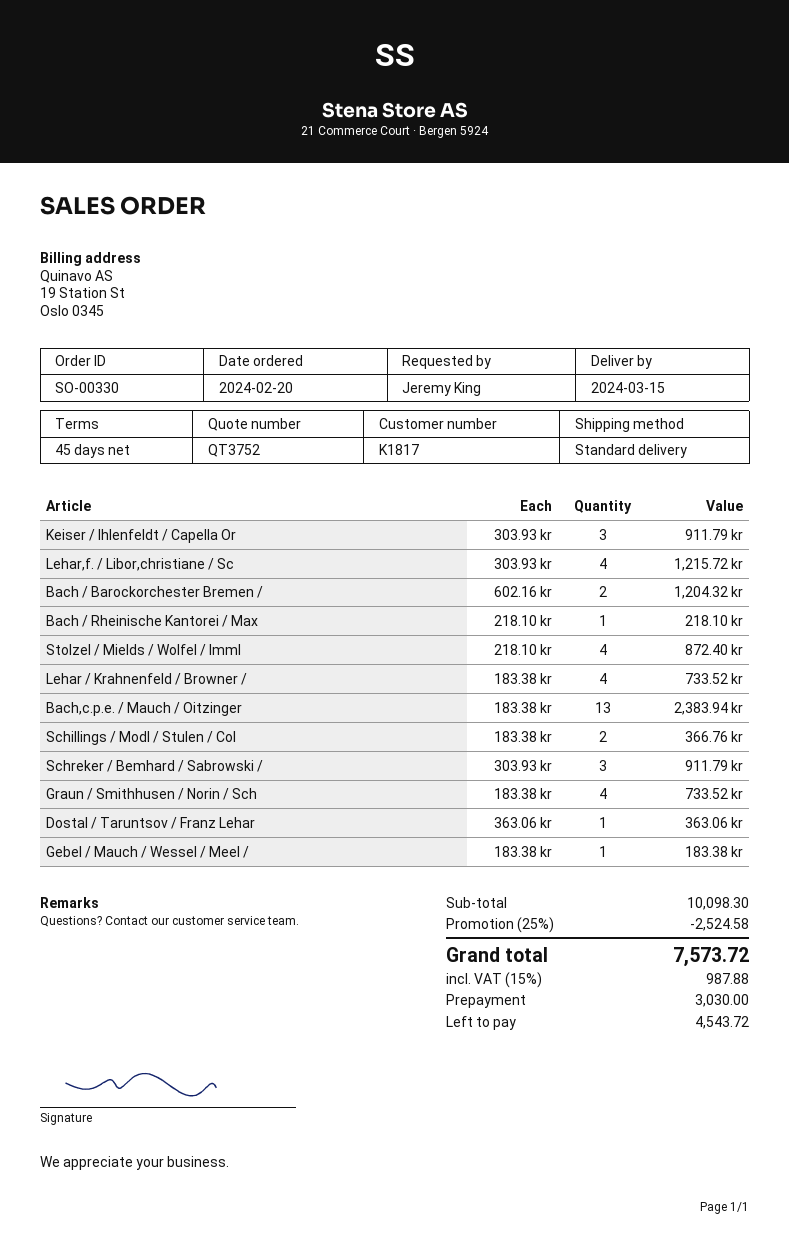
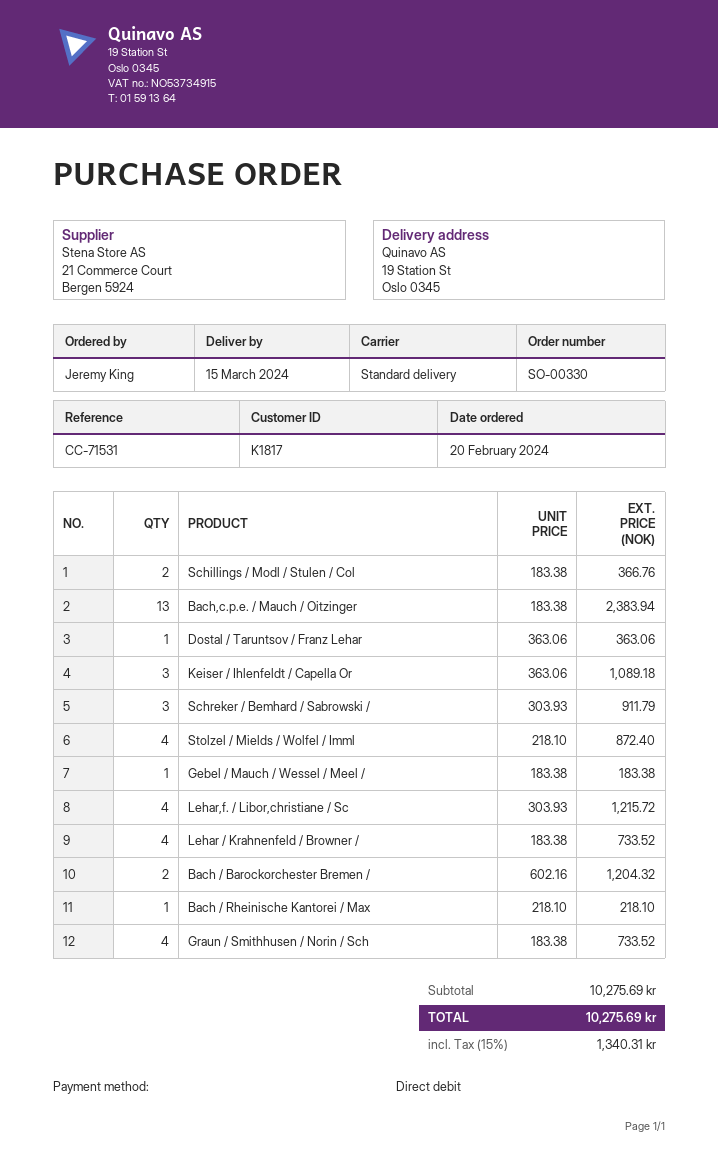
Keiser / Ihlenfeldt / Capella Or: 3 x 303.93 = 911.79 -> 3 x 363.06 = 1089.18
subtotal: 10098.30 -> 10275.69
discount: 25% = 2524.58 -> none
tax: 15% = 987.88 -> 15% = 1340.31
total: 7573.72 -> 10275.69

